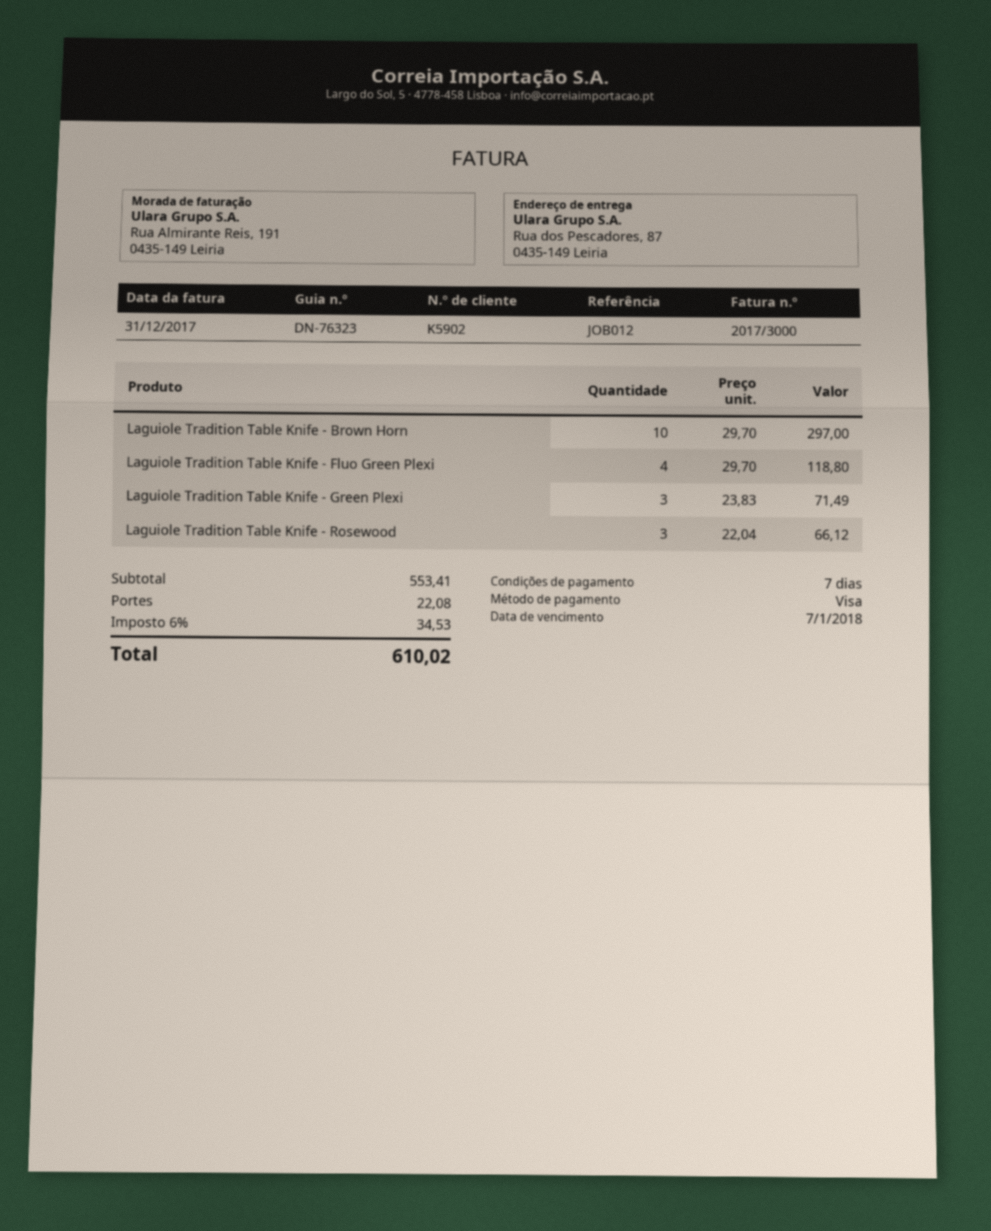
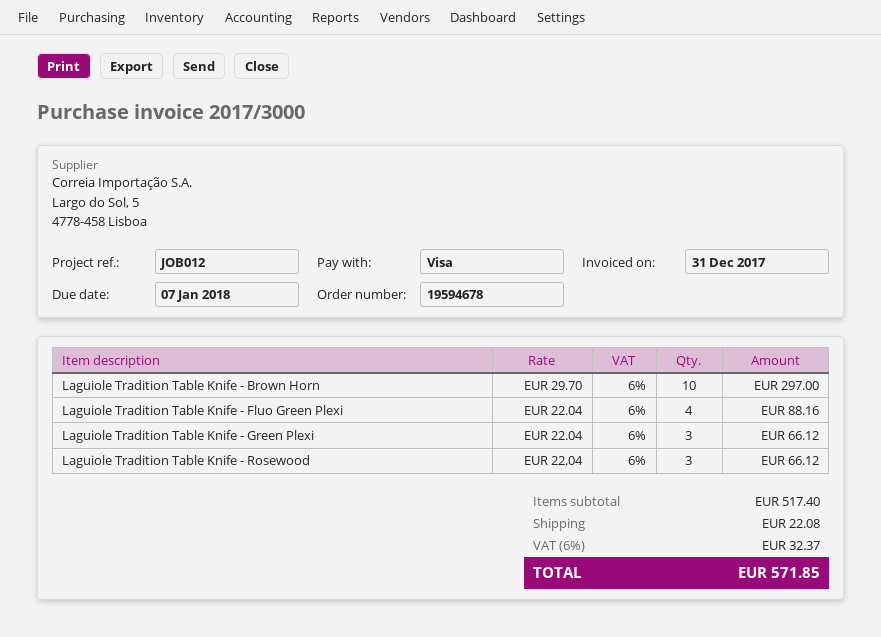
Laguiole Tradition Table Knife - Fluo Green Plexi: 4 x 29.70 = 118.80 -> 4 x 22.04 = 88.16
Laguiole Tradition Table Knife - Green Plexi: 3 x 23.83 = 71.49 -> 3 x 22.04 = 66.12
subtotal: 553.41 -> 517.40
tax: 6% = 34.53 -> 6% = 32.37
total: 610.02 -> 571.85

